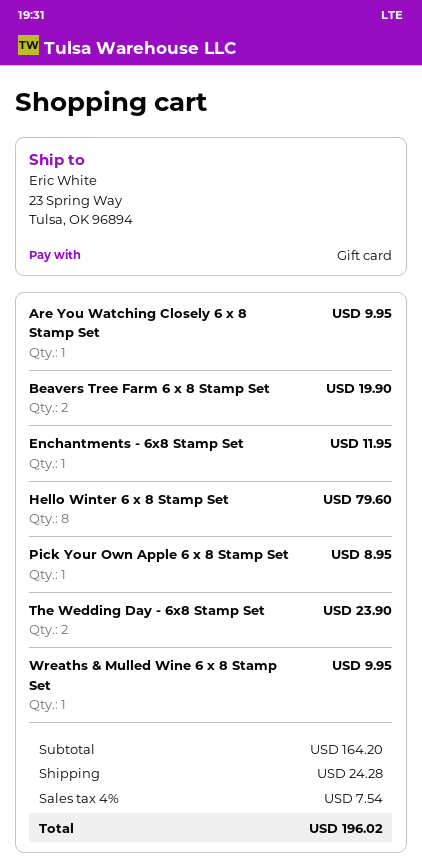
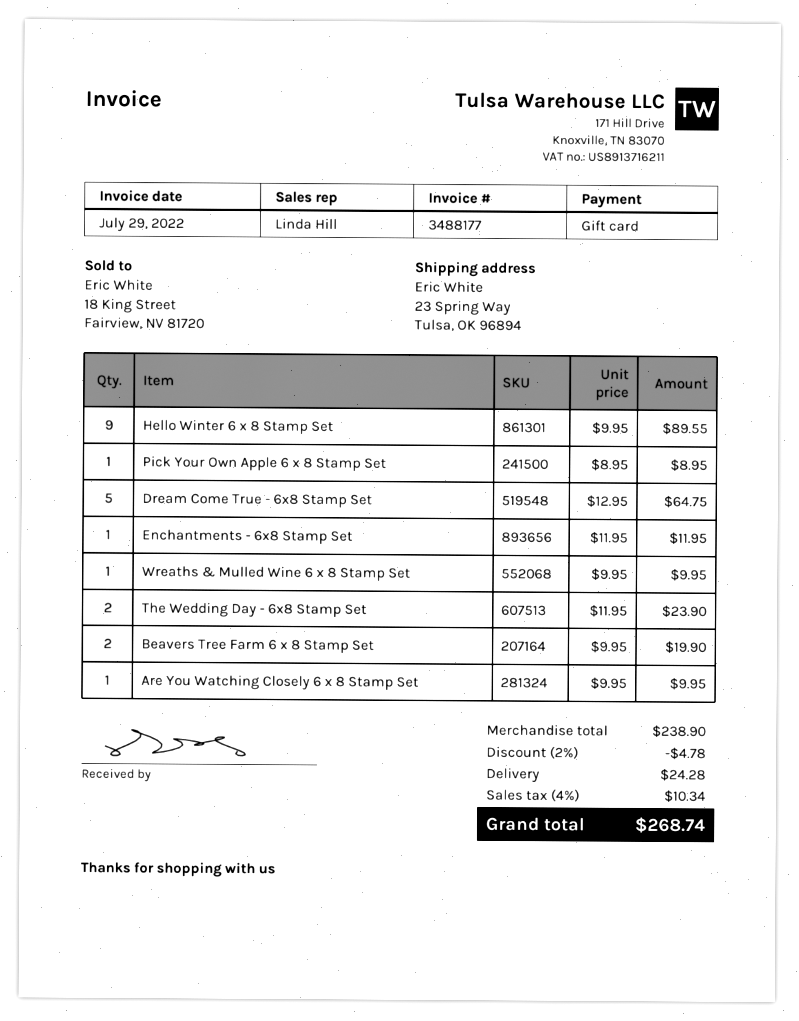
Hello Winter 6 x 8 Stamp Set: 8 for 79.60 -> 9 for 89.55
Dream Come True - 6x8 Stamp Set: none -> 5 for 64.75
subtotal: 164.20 -> 238.90
discount: none -> 2% = 4.78
tax: 4% = 7.54 -> 4% = 10.34
total: 196.02 -> 268.74

